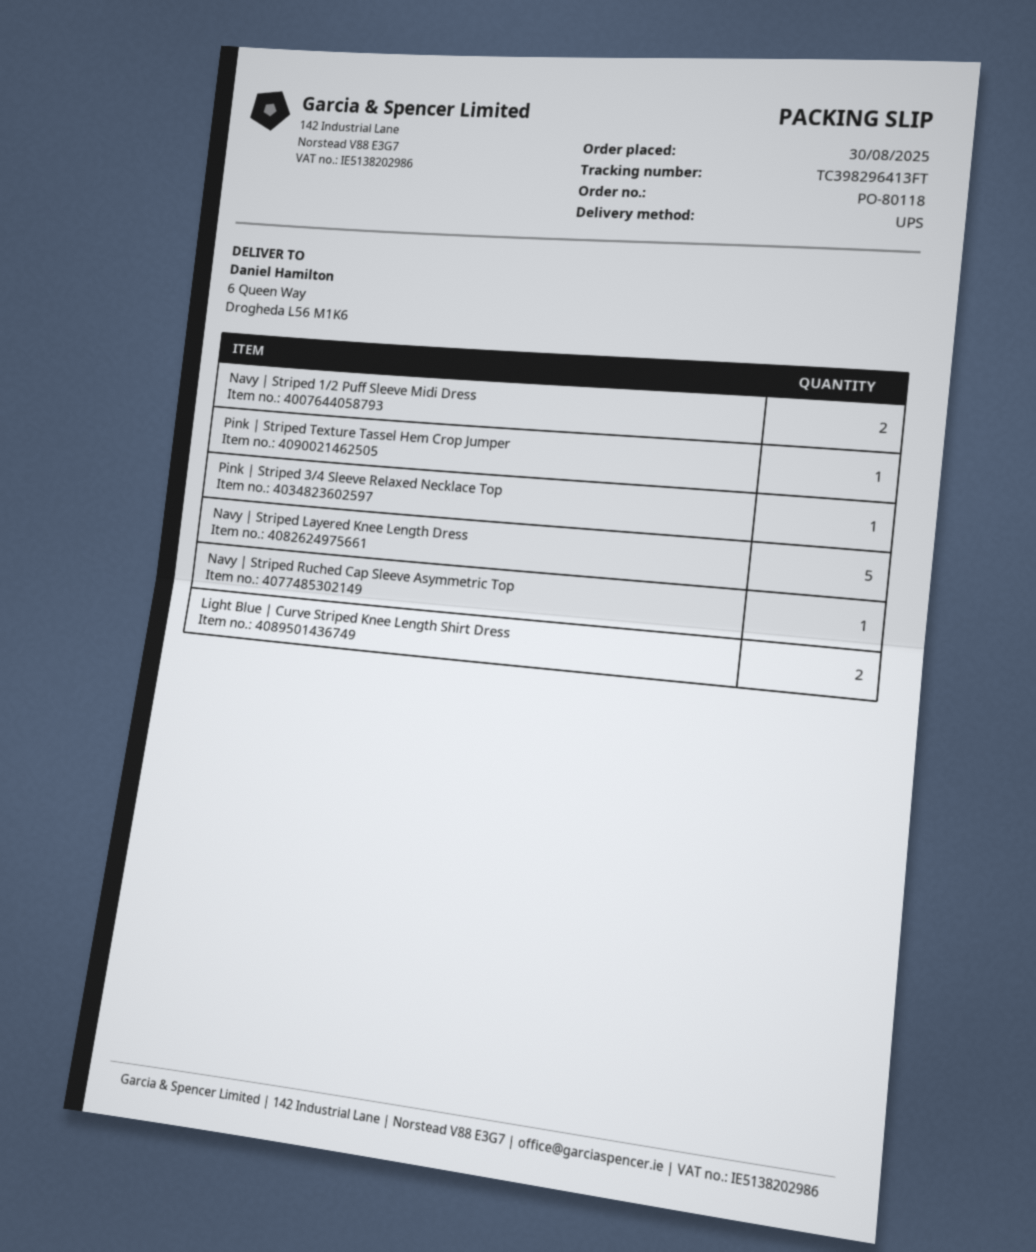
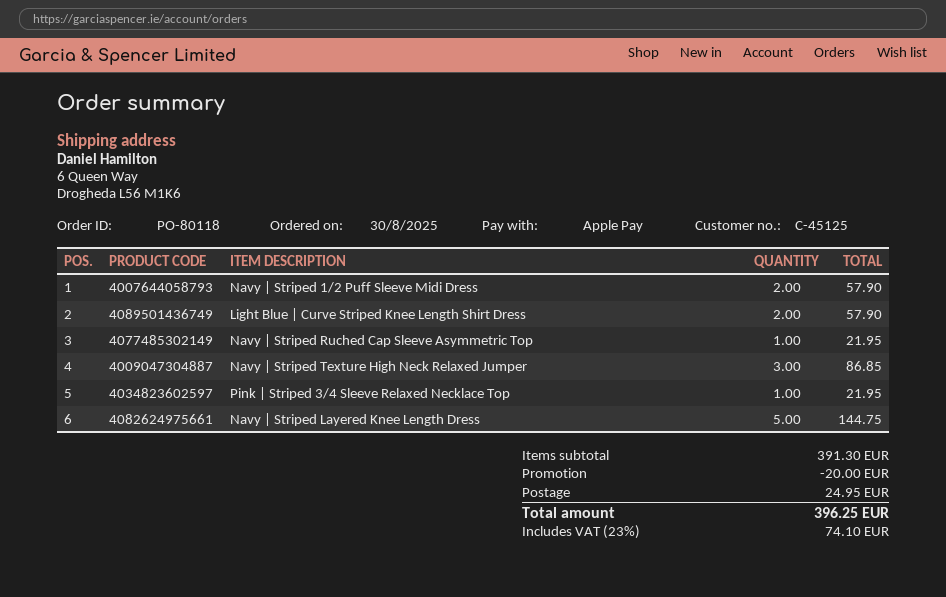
Pink | Striped Texture Tassel Hem Crop Jumper: 1 -> none
Navy | Striped Texture High Neck Relaxed Jumper: none -> 3

